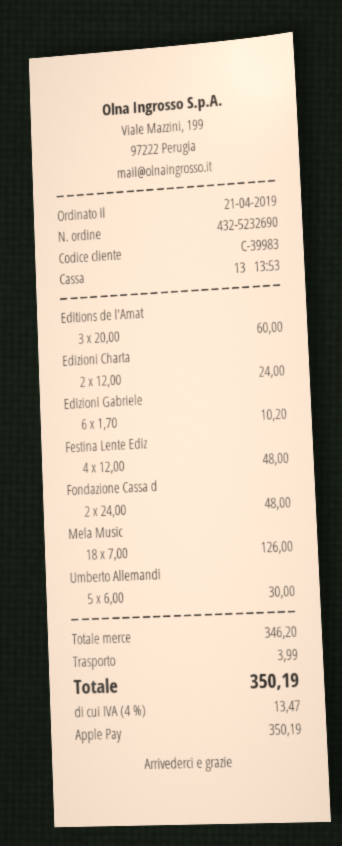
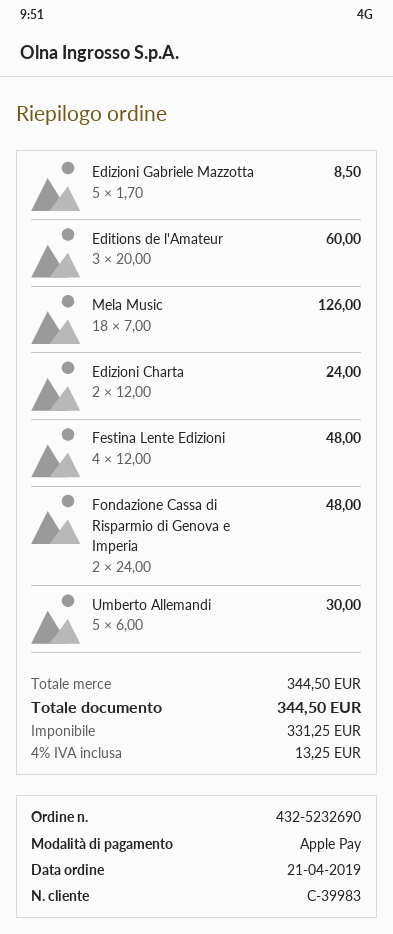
Edizioni Gabriele: 6 x 1.70 = 10.20 -> 5 x 1.70 = 8.50
subtotal: 346.20 -> 344.50
shipping: 3.99 -> none
tax: 4% = 13.47 -> 4% = 13.25
total: 350.19 -> 344.50

